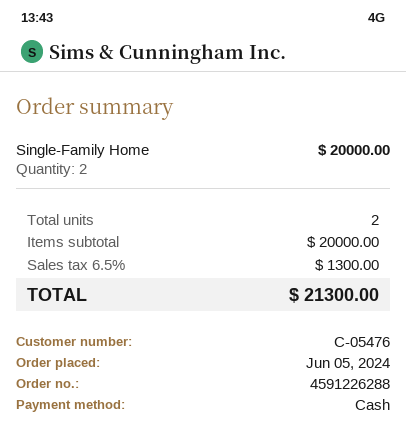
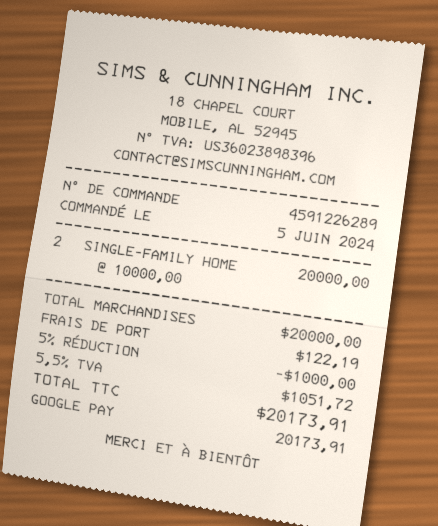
order number: 4591226288 -> 4591226289
payment method: cash -> Google Pay
discount: none -> 5% = 1000.00
shipping: none -> 122.19
tax: 6.5% = 1300.00 -> 5.5% = 1051.72
total: 21300.00 -> 20173.91

